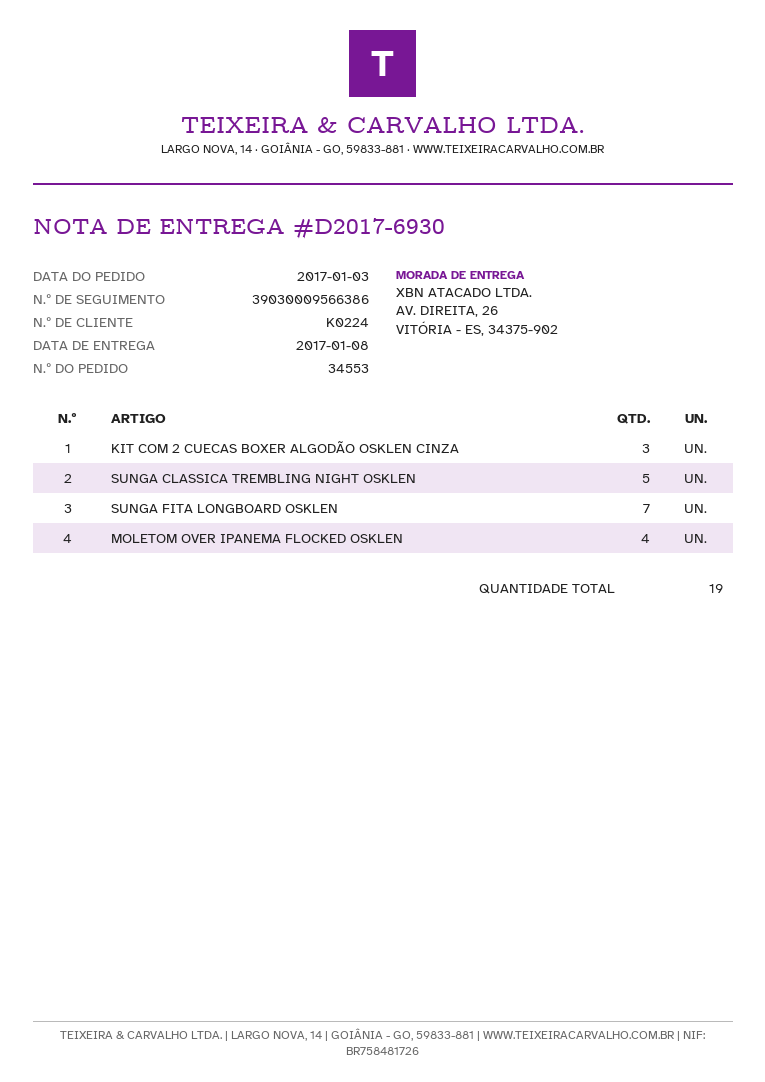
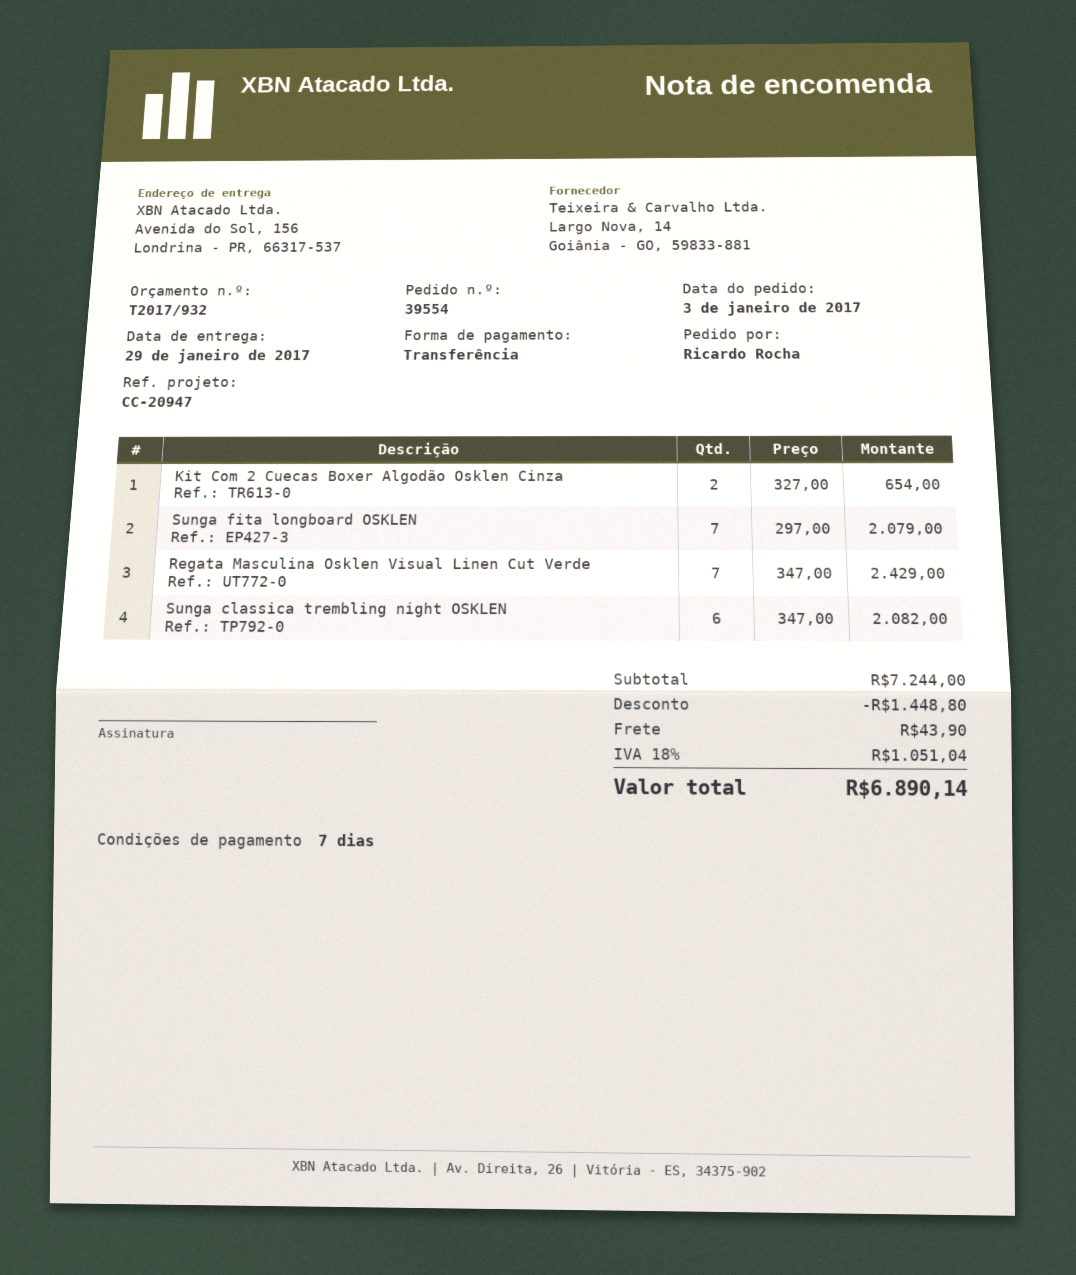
order number: 34553 -> 39554
delivery date: 2017-01-08 -> 2017-01-29
ship to: AV. DIREITA, 26, VITÓRIA - ES, 34375-902 -> Avenida do Sol, 156, Londrina - PR, 66317-537
KIT COM 2 CUECAS BOXER ALGODÃO OSKLEN CINZA: 3 -> 2
SUNGA CLASSICA TREMBLING NIGHT OSKLEN: 5 -> 6
MOLETOM OVER IPANEMA FLOCKED OSKLEN: 4 -> none
Regata Masculina Osklen Visual Linen Cut Verde: none -> 7

